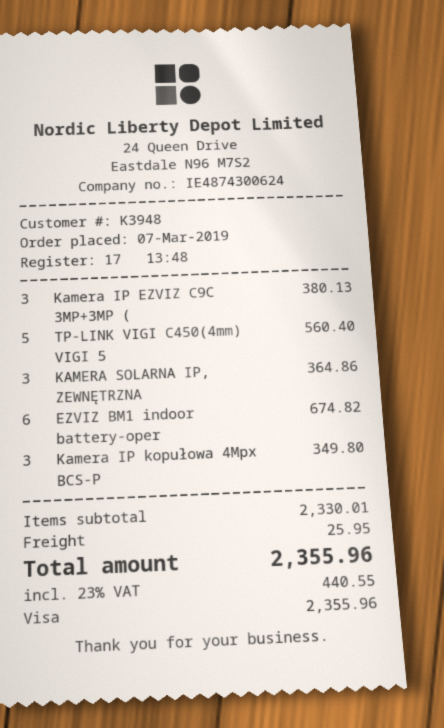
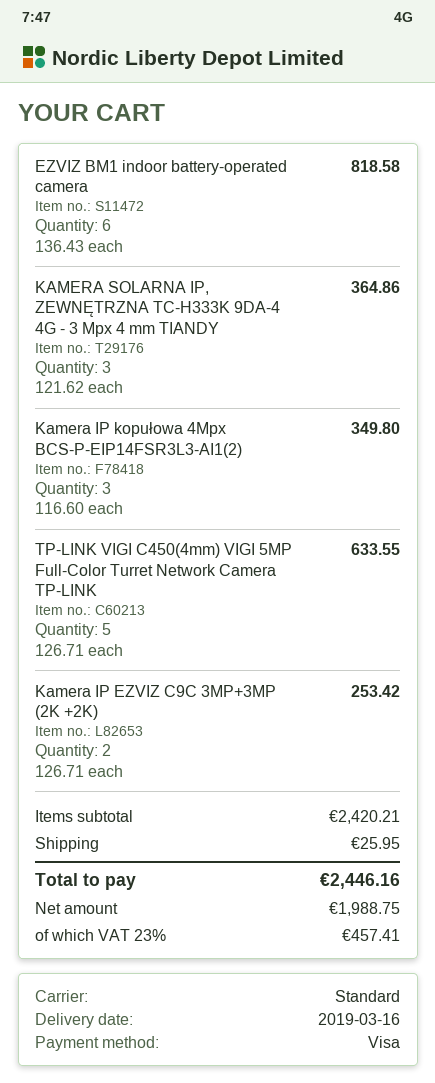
Kamera IP EZVIZ C9C 3MP+3MP (: 3 for 380.13 -> 2 for 253.42
TP-LINK VIGI C450(4mm) VIGI 5: 5 for 560.40 -> 5 for 633.55
EZVIZ BM1 indoor battery-oper: 6 for 674.82 -> 6 for 818.58
subtotal: 2330.01 -> 2420.21
tax: 23% = 440.55 -> 23% = 457.41
total: 2355.96 -> 2446.16

